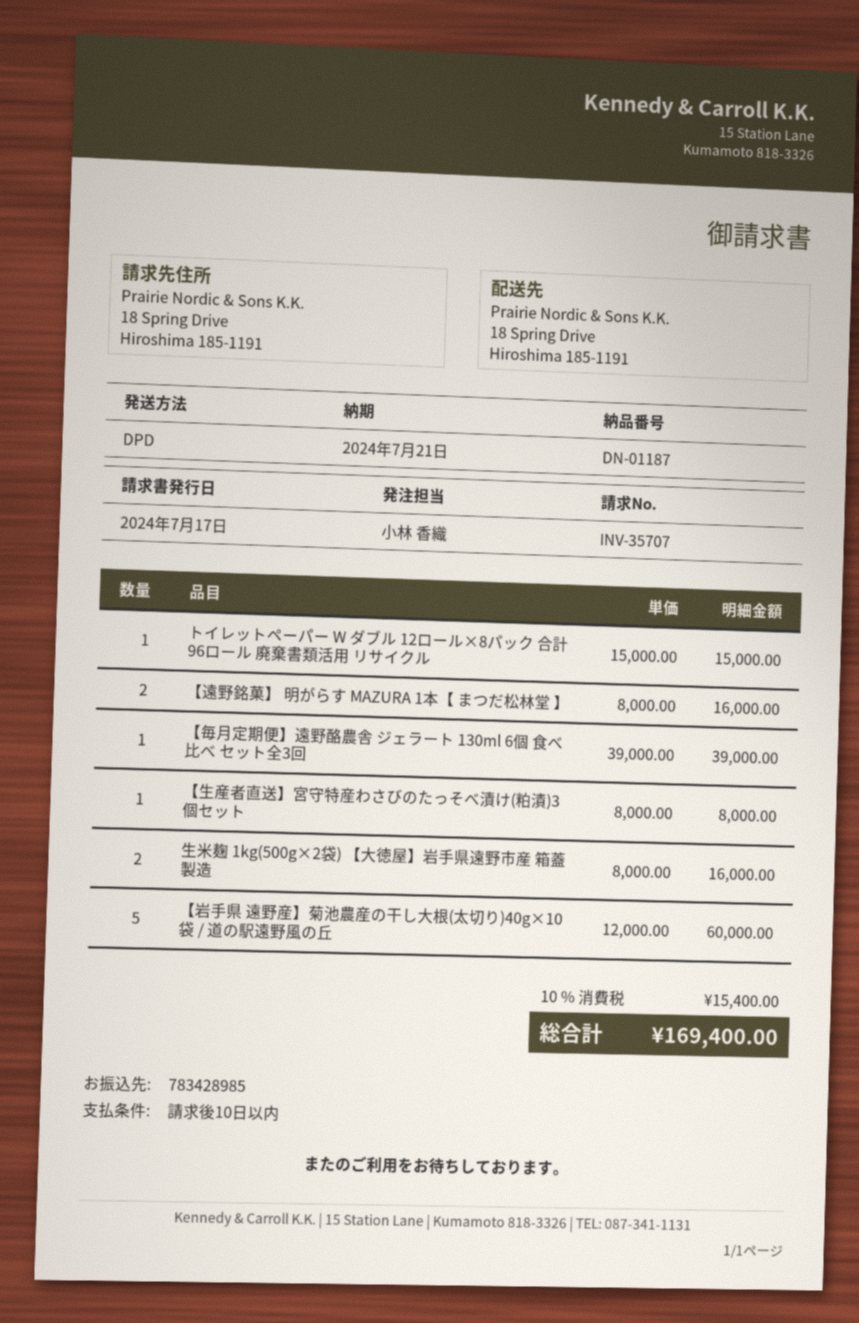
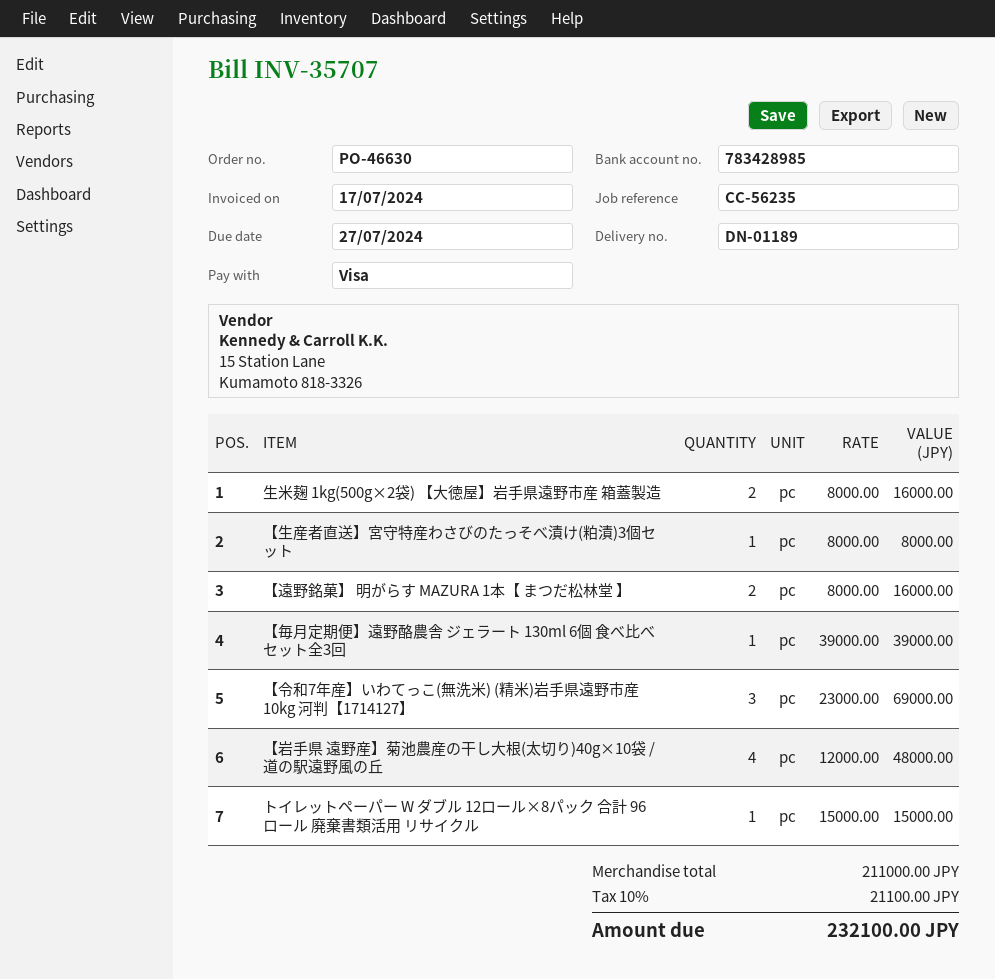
delivery note number: DN-01187 -> DN-01189
【岩手県 遠野産】菊池農産の干し大根(太切り)40g×10袋 / 道の駅遠野風の丘: 5 x 12000.00 = 60000.00 -> 4 x 12000.00 = 48000.00
【令和7年産】いわてっこ(無洗米) (精米)岩手県遠野市産 10kg 河判【1714127】: none -> 3 x 23000.00 = 69000.00
tax: 10% = 15400.00 -> 10% = 21100.00
total: 169400.00 -> 232100.00

